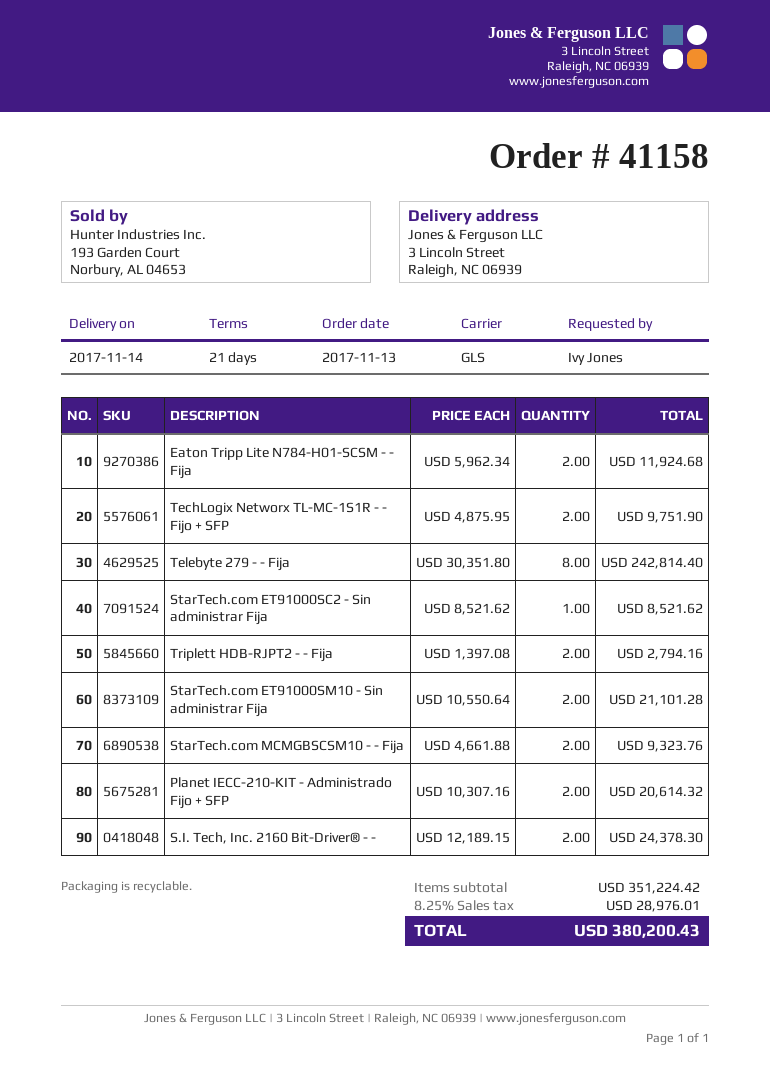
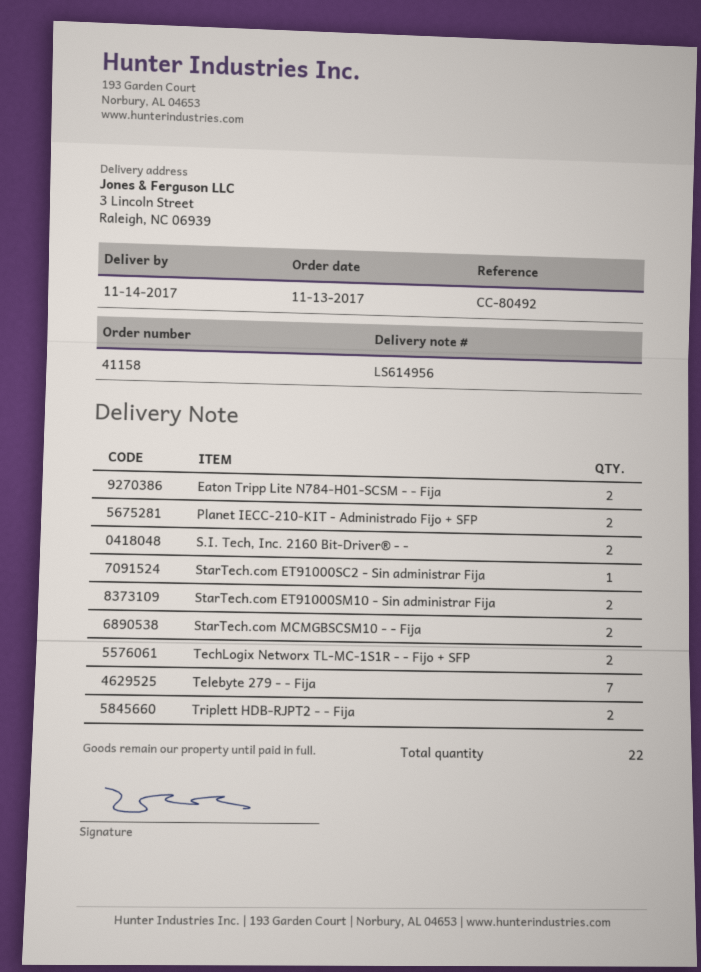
Telebyte 279 - - Fija: 8 -> 7

